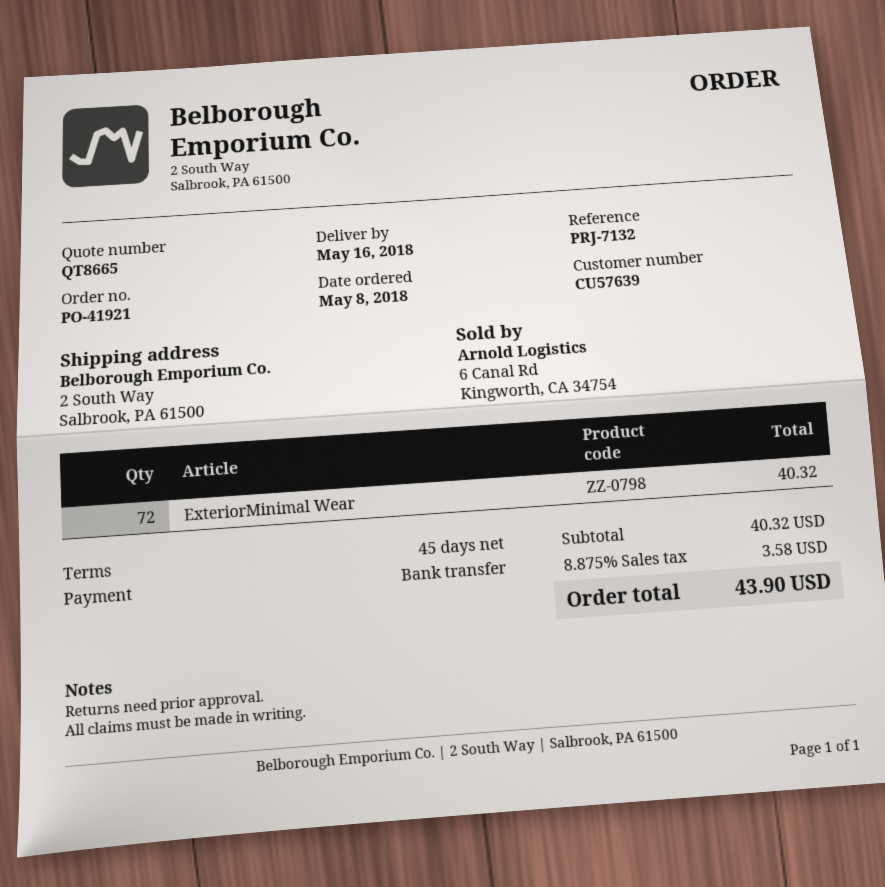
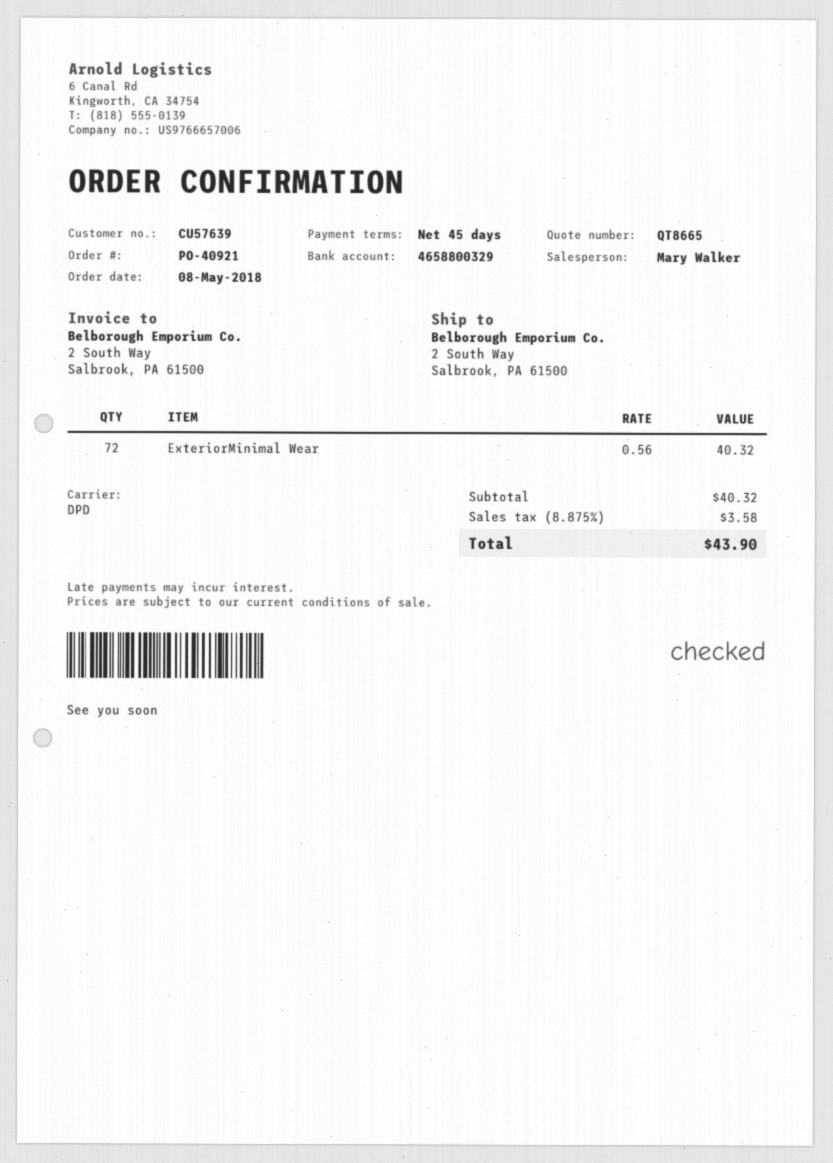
order number: PO-41921 -> PO-40921

